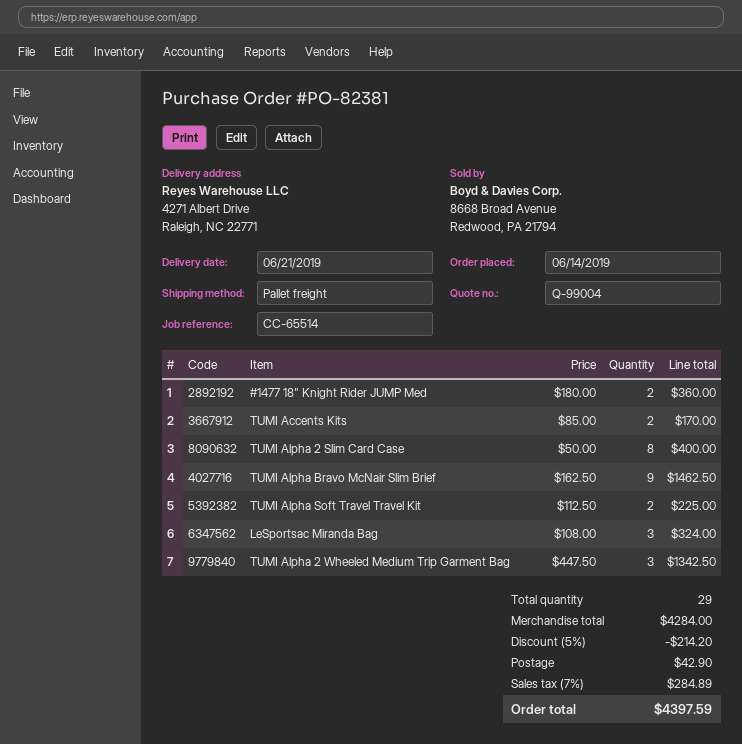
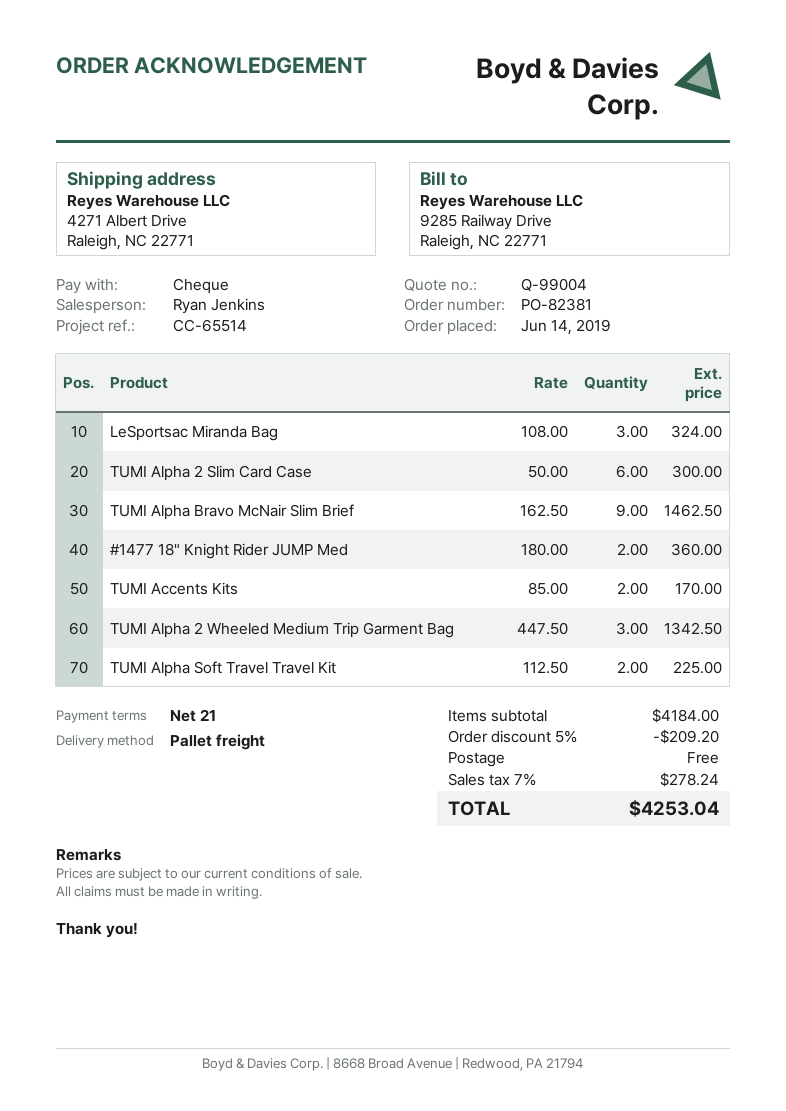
TUMI Alpha 2 Slim Card Case: 8 x 50.00 = 400.00 -> 6 x 50.00 = 300.00
subtotal: 4284.00 -> 4184.00
discount: 5% = 214.20 -> 5% = 209.20
shipping: 42.90 -> 0.00
tax: 7% = 284.89 -> 7% = 278.24
total: 4397.59 -> 4253.04

